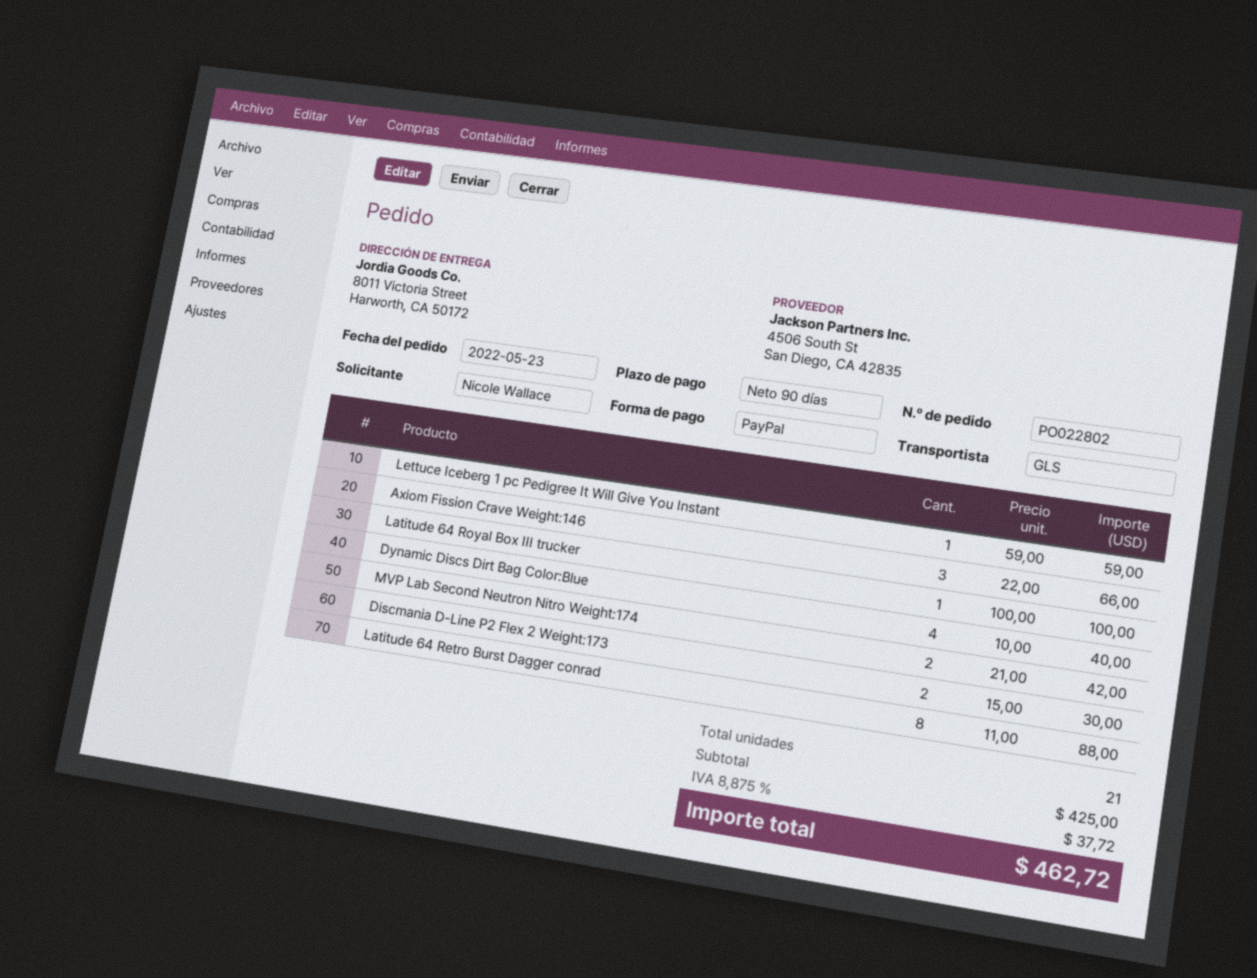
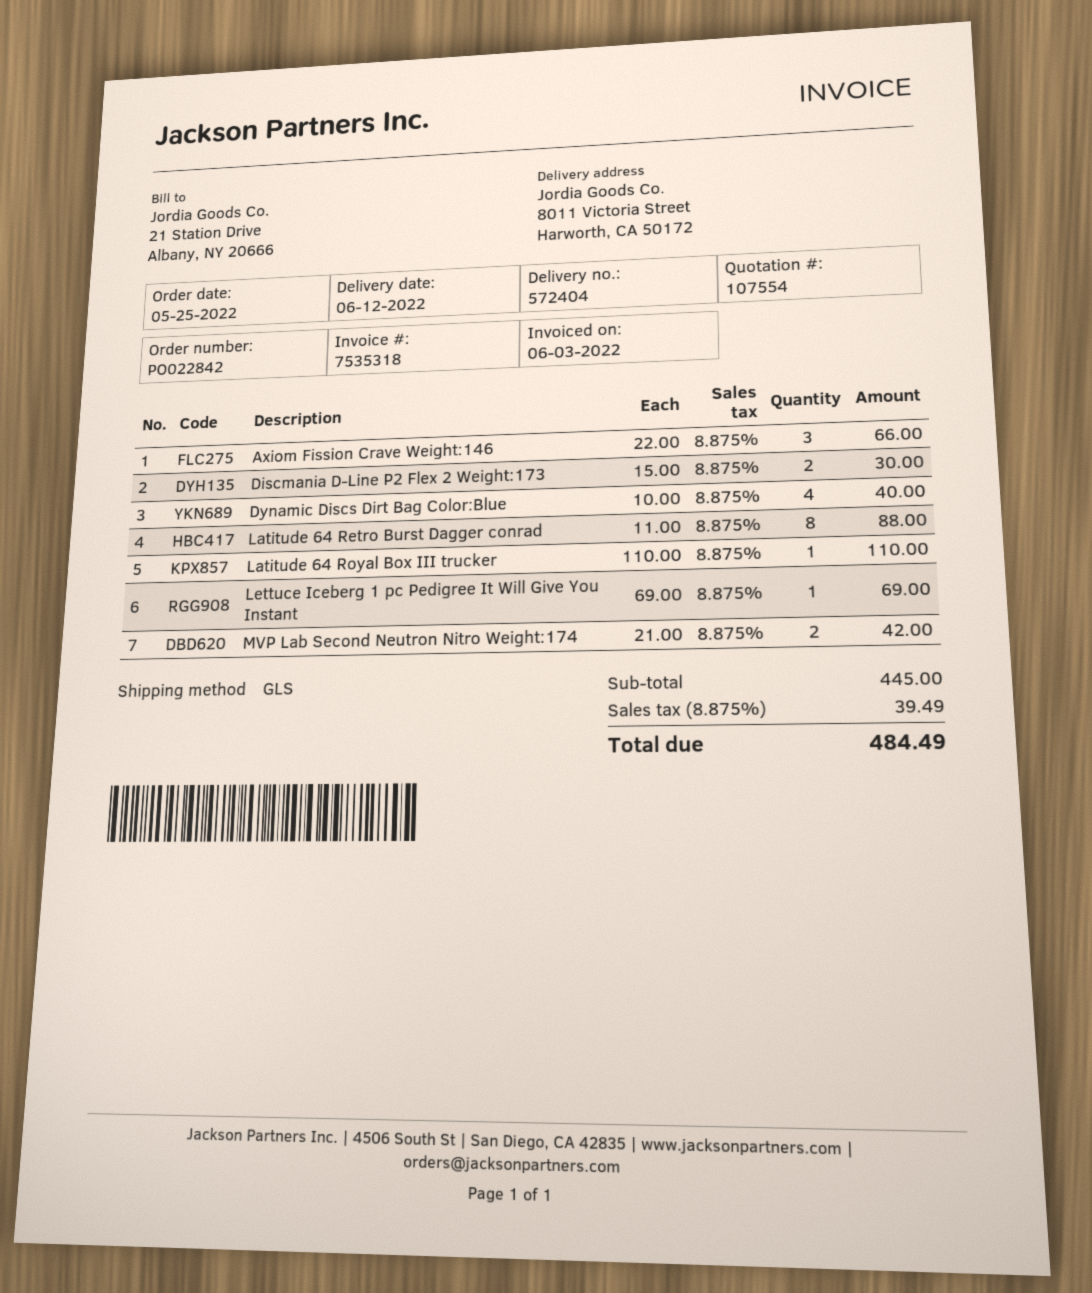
order number: PO022802 -> PO022842
order date: 2022-05-23 -> 2022-05-25
Lettuce Iceberg 1 pc Pedigree It Will Give You Instant: 1 x 59.00 = 59.00 -> 1 x 69.00 = 69.00
Latitude 64 Royal Box III trucker: 1 x 100.00 = 100.00 -> 1 x 110.00 = 110.00
subtotal: 425.00 -> 445.00
tax: 8.875% = 37.72 -> 8.875% = 39.49
total: 462.72 -> 484.49

